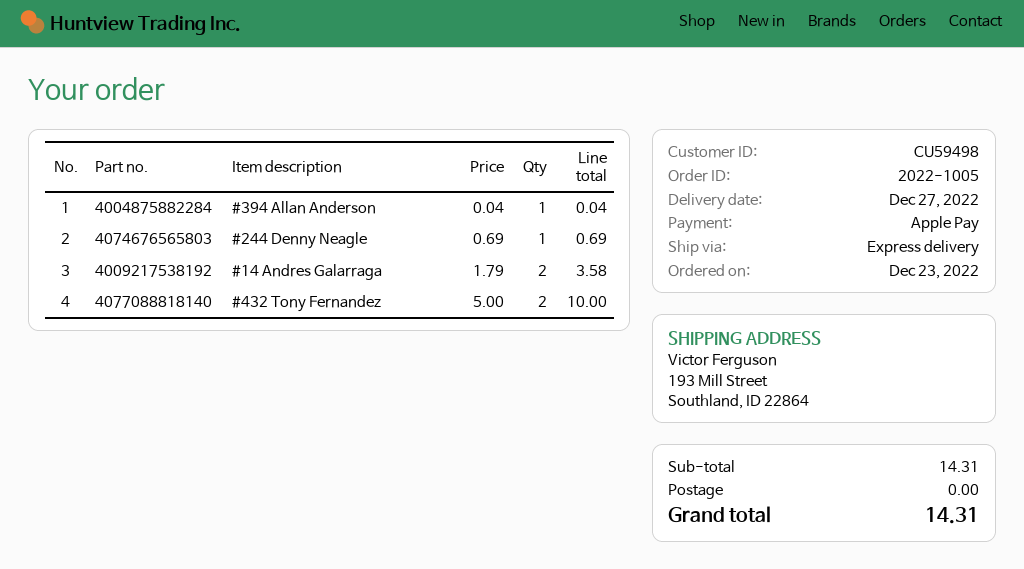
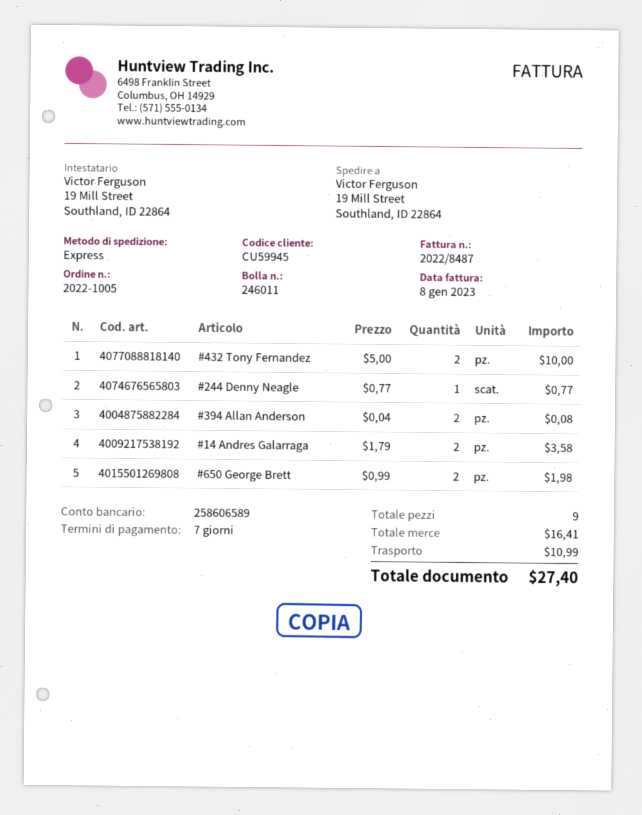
customer number: CU59498 -> CU59945
ship to: 193 Mill Street, Southland, ID 22864 -> 19 Mill Street, Southland, ID 22864
#394 Allan Anderson: 1 x 0.04 = 0.04 -> 2 x 0.04 = 0.08
#244 Denny Neagle: 1 x 0.69 = 0.69 -> 1 x 0.77 = 0.77
#650 George Brett: none -> 2 x 0.99 = 1.98
subtotal: 14.31 -> 16.41
shipping: 0.00 -> 10.99
total: 14.31 -> 27.40

